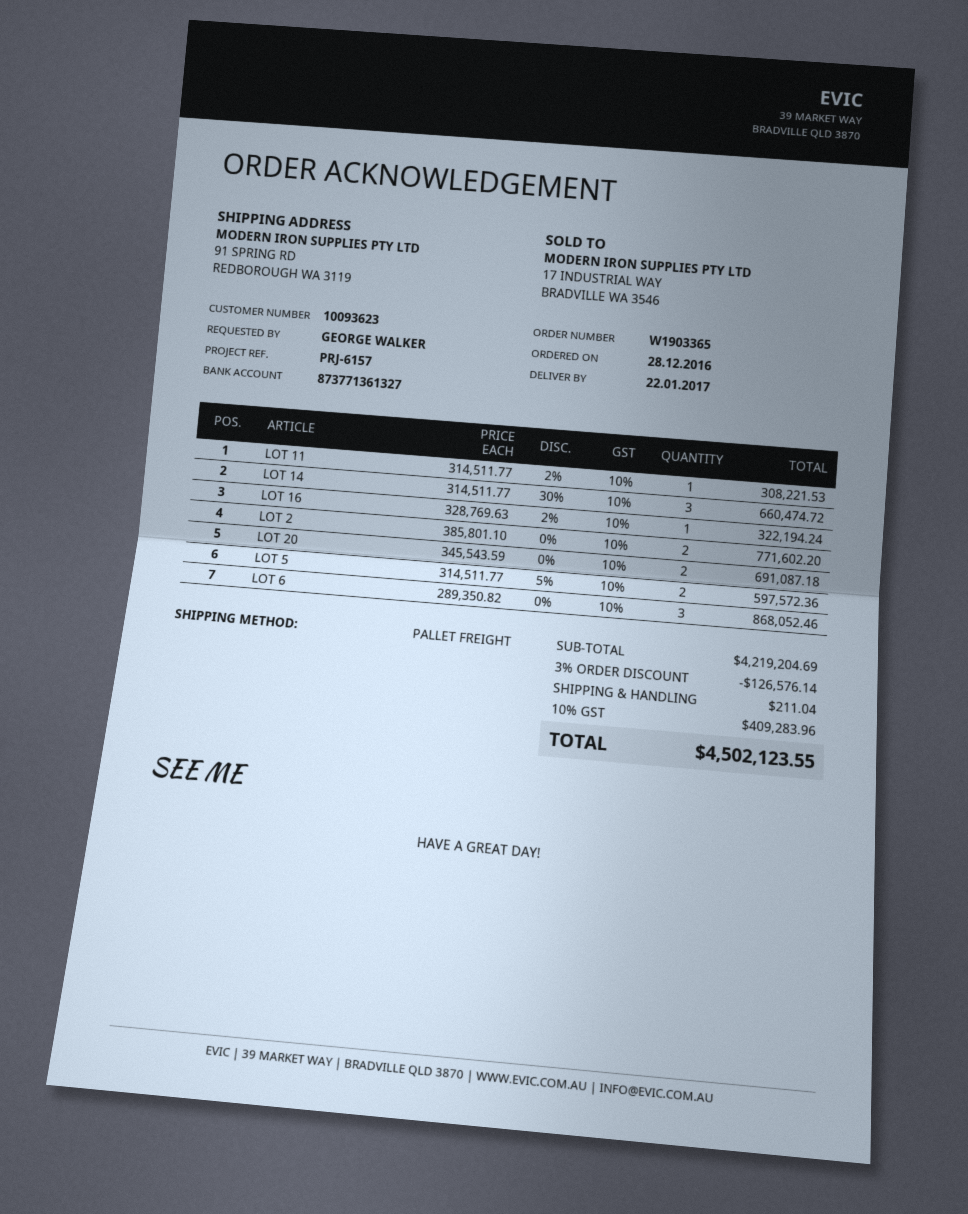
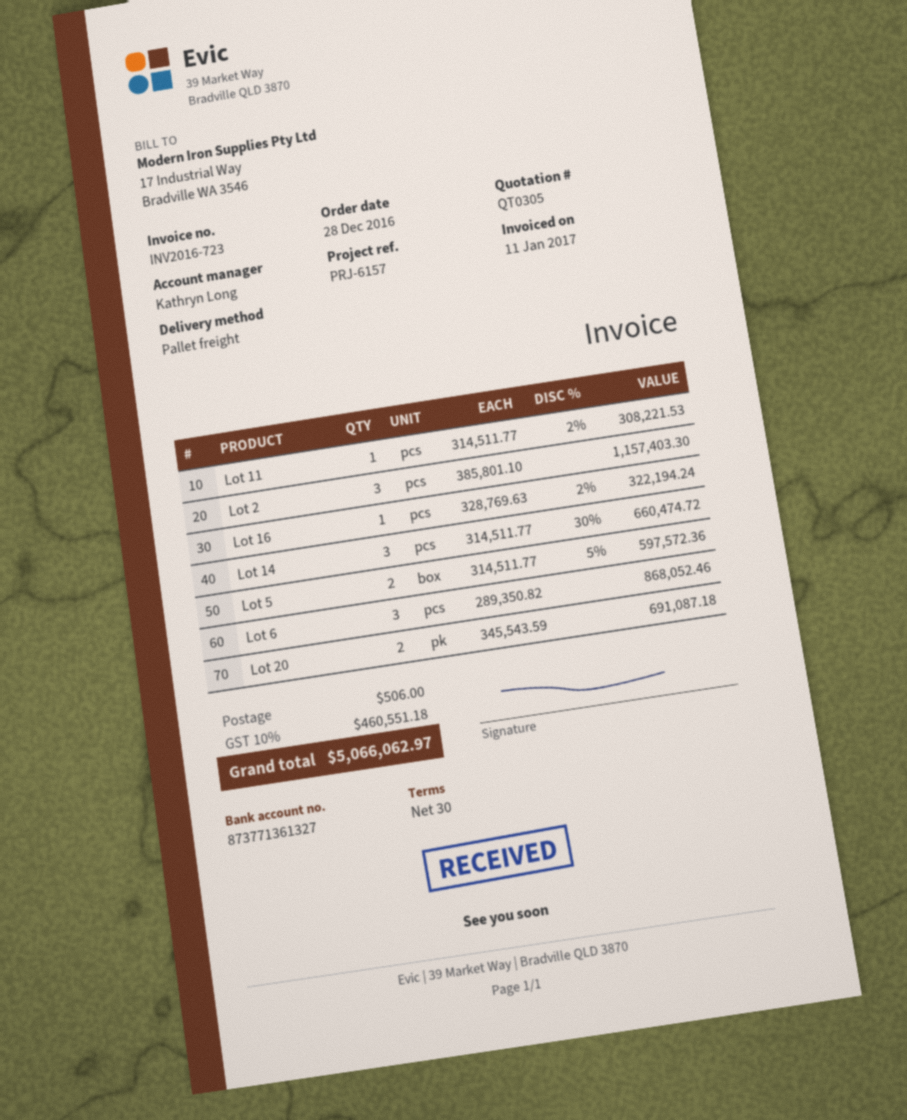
LOT 2: 2 x 385801.10 = 771602.20 -> 3 x 385801.10 = 1157403.30
discount: 3% = 126576.14 -> none
shipping: 211.04 -> 506.00
tax: 10% = 409283.96 -> 10% = 460551.18
total: 4502123.55 -> 5066062.97

